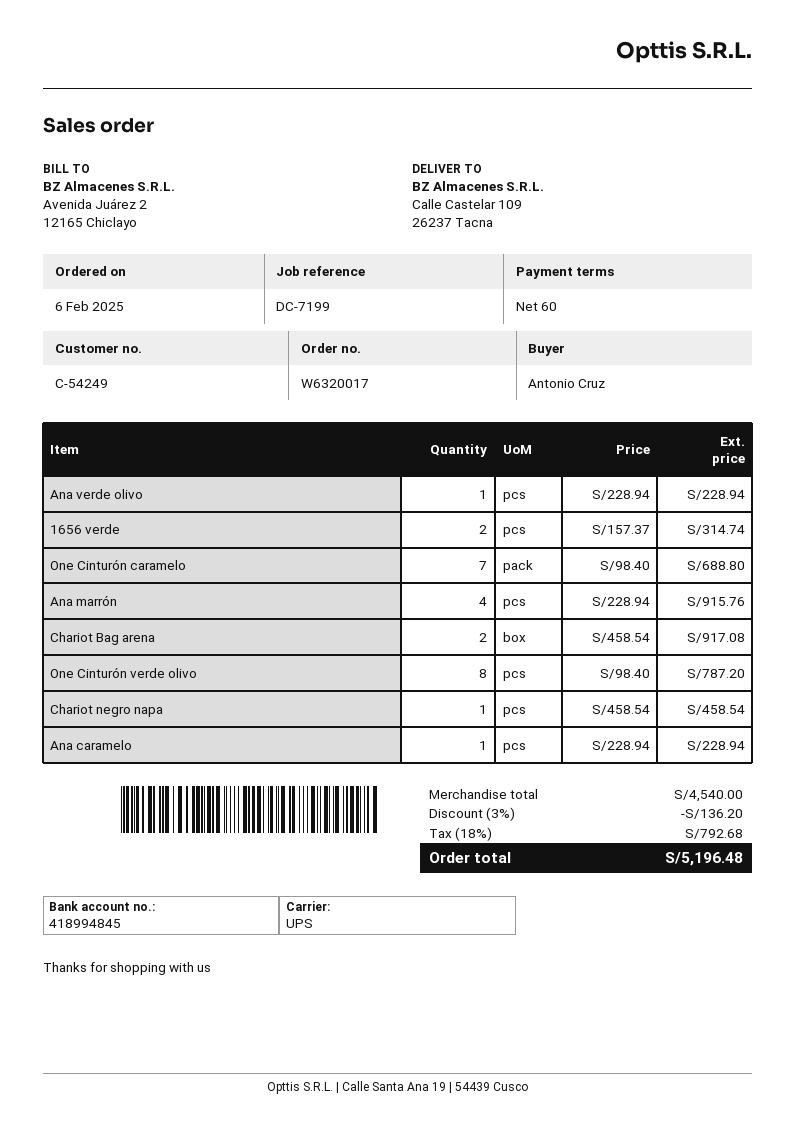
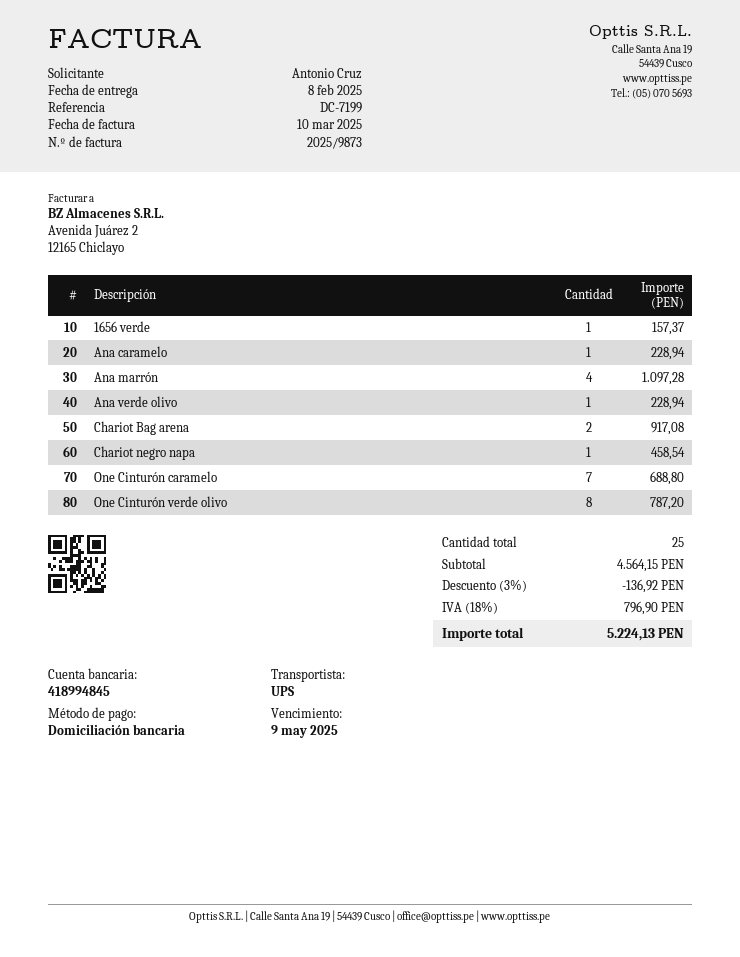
1656 verde: 2 for 314.74 -> 1 for 157.37
Ana marrón: 4 for 915.76 -> 4 for 1097.28
subtotal: 4540.00 -> 4564.15
discount: 3% = 136.20 -> 3% = 136.92
tax: 18% = 792.68 -> 18% = 796.90
total: 5196.48 -> 5224.13

